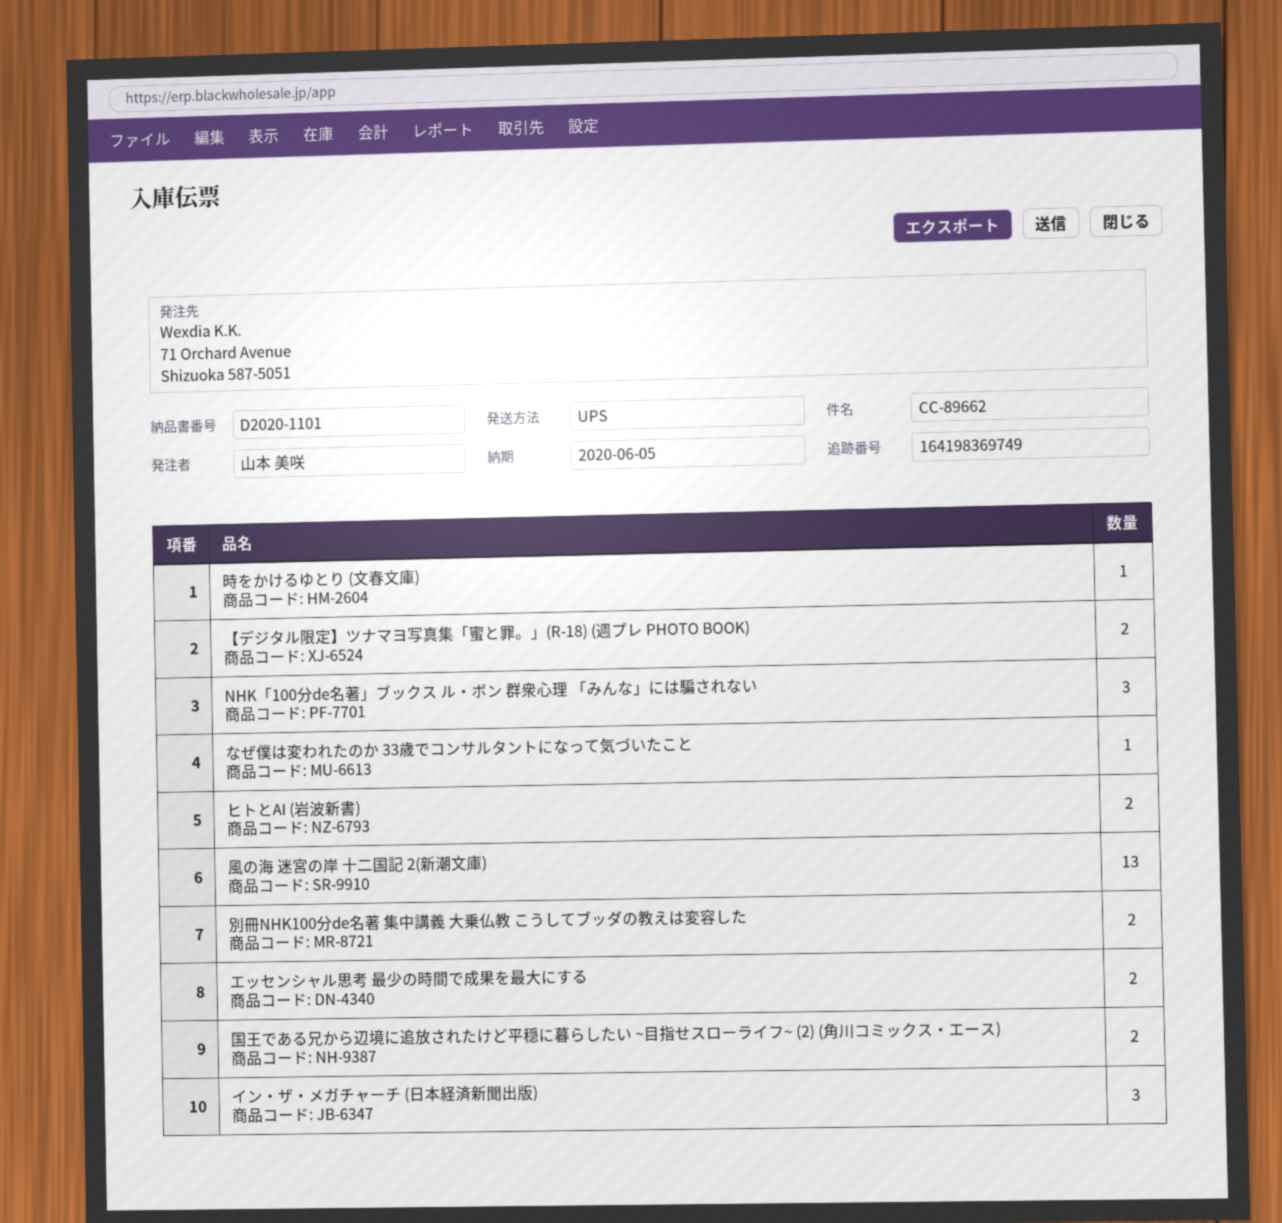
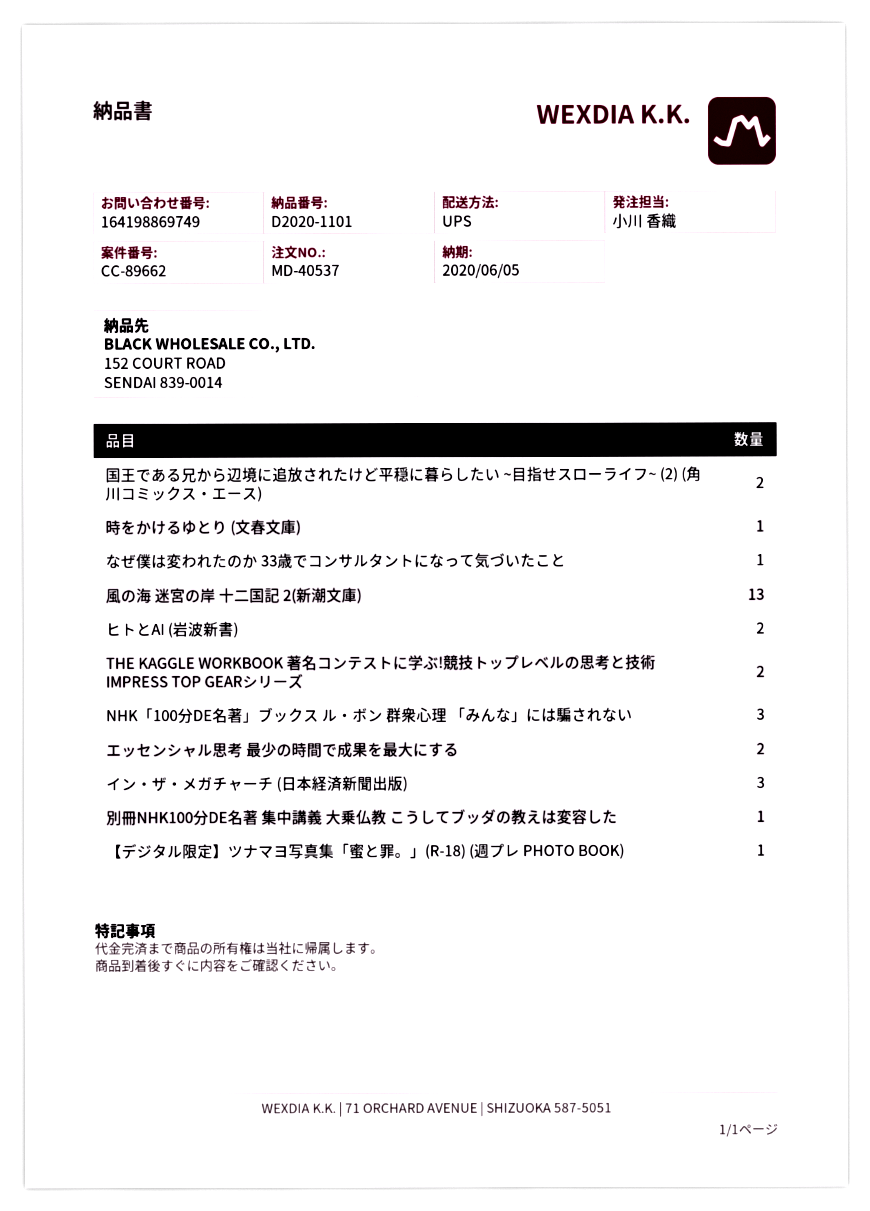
ordered by: 山本 美咲 -> 小川 香織
tracking number: 164198369749 -> 164198869749
【デジタル限定】ツナマヨ写真集「蜜と罪。」(R-18) (週プレ PHOTO BOOK): 2 -> 1
別冊NHK100分de名著 集中講義 大乗仏教 こうしてブッダの教えは変容した: 2 -> 1
THE KAGGLE WORKBOOK 著名コンテストに学ぶ!競技トップレベルの思考と技術 IMPRESS TOP GEARシリーズ: none -> 2

